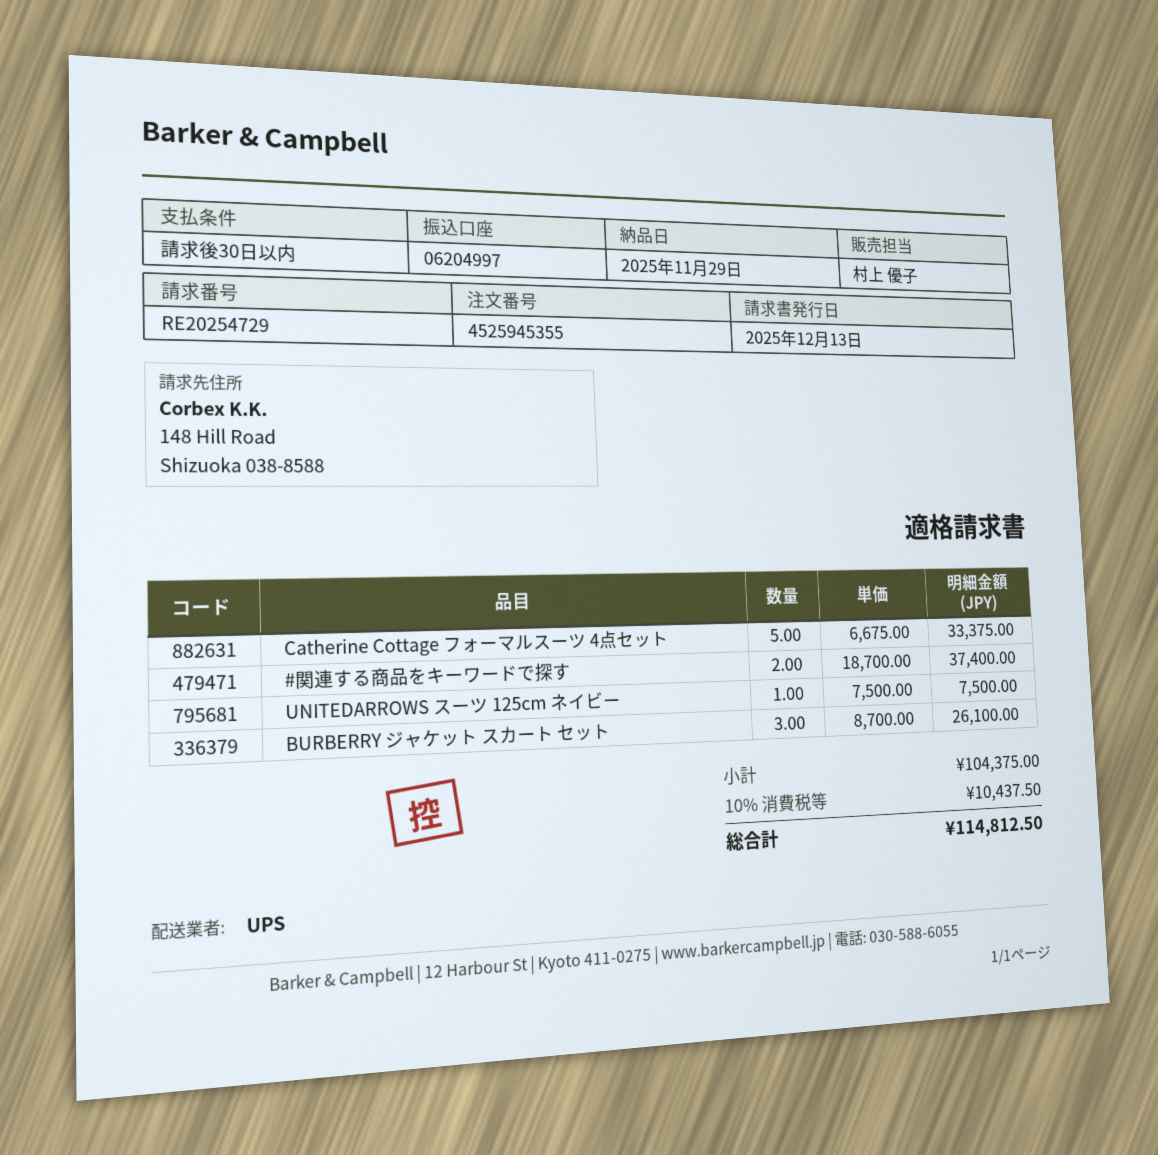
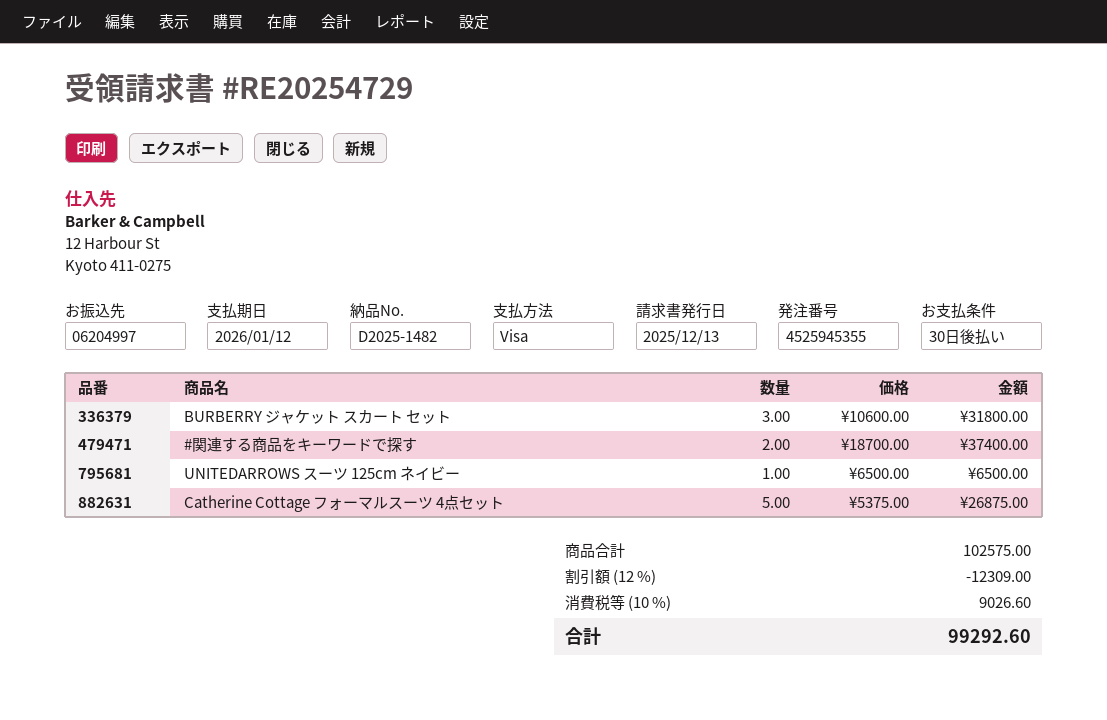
Catherine Cottage フォーマルスーツ 4点セット: 5 x 6675.00 = 33375.00 -> 5 x 5375.00 = 26875.00
UNITEDARROWS スーツ 125cm ネイビー: 1 x 7500.00 = 7500.00 -> 1 x 6500.00 = 6500.00
BURBERRY ジャケット スカート セット: 3 x 8700.00 = 26100.00 -> 3 x 10600.00 = 31800.00
subtotal: 104375.00 -> 102575.00
discount: none -> 12% = 12309.00
tax: 10% = 10437.50 -> 10% = 9026.60
total: 114812.50 -> 99292.60

